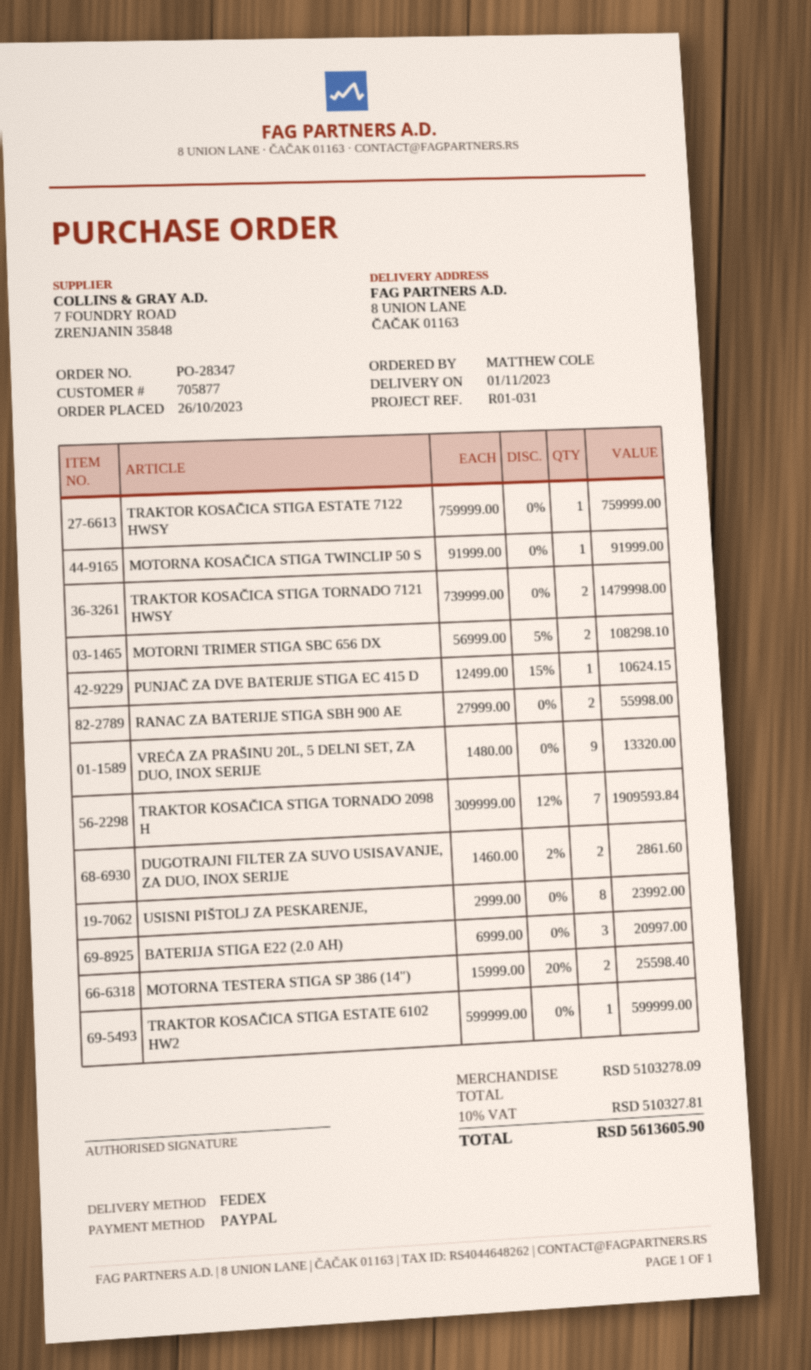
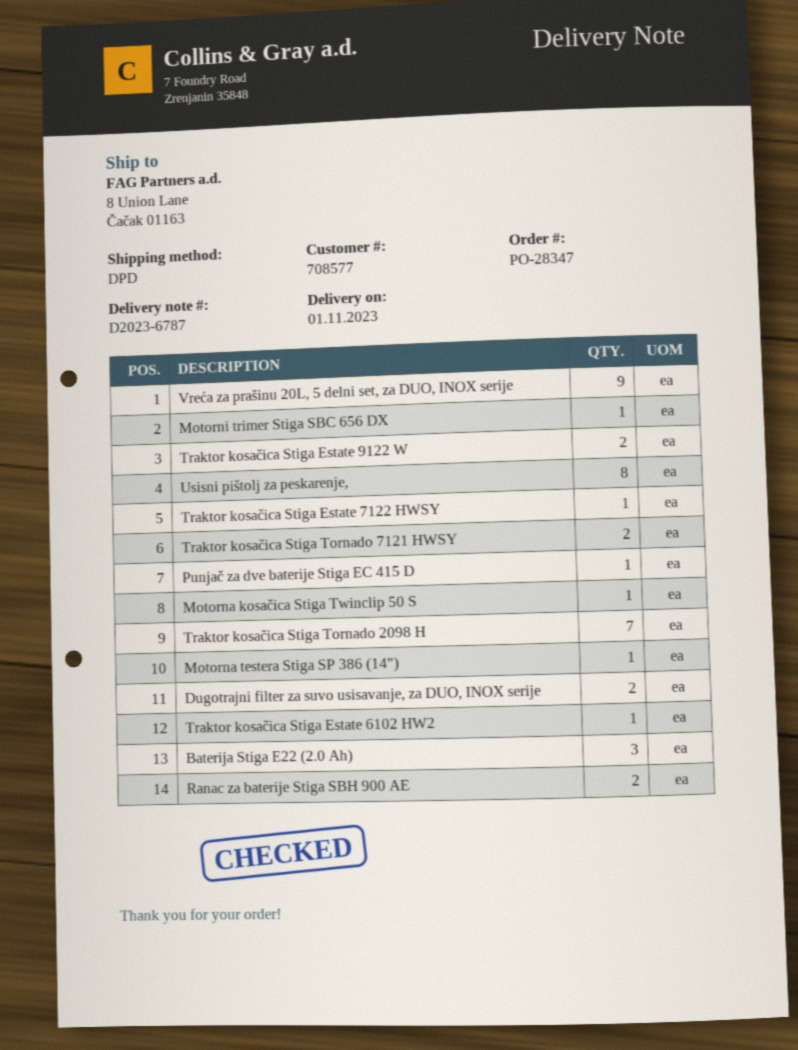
customer number: 705877 -> 708577
shipping method: FedEx -> DPD
MOTORNI TRIMER STIGA SBC 656 DX: 2 -> 1
MOTORNA TESTERA STIGA SP 386 (14"): 2 -> 1
Traktor kosačica Stiga Estate 9122 W: none -> 2

